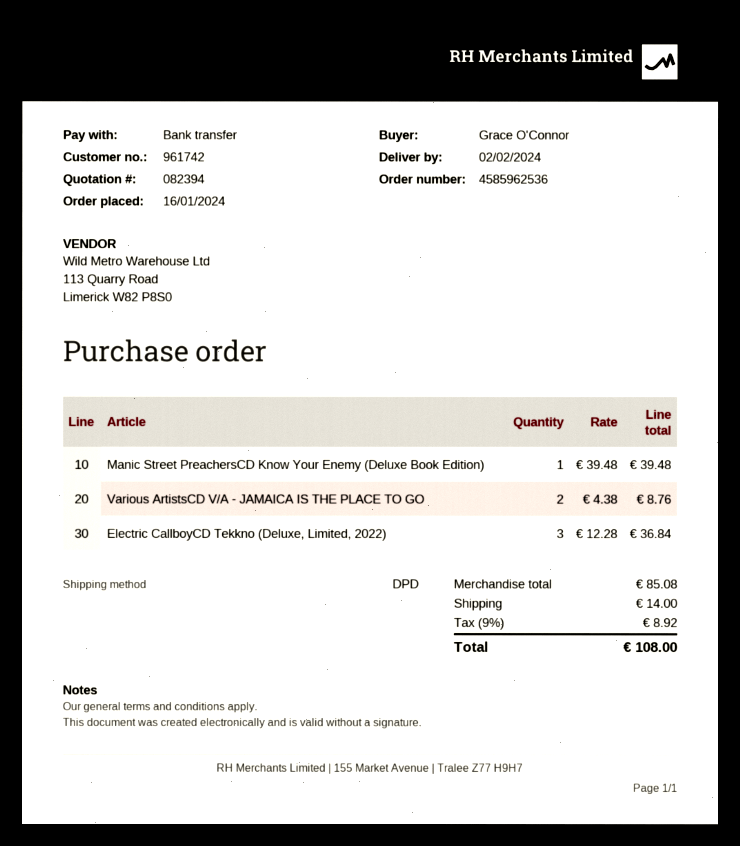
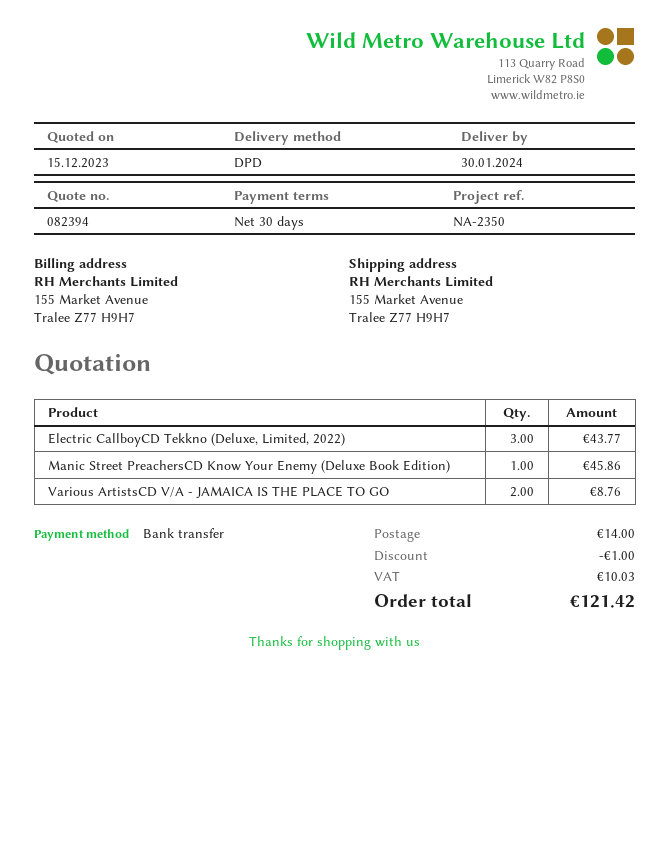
delivery date: 2024-02-02 -> 2024-01-30
Manic Street PreachersCD Know Your Enemy (Deluxe Book Edition): 1 for 39.48 -> 1 for 45.86
Electric CallboyCD Tekkno (Deluxe, Limited, 2022): 3 for 36.84 -> 3 for 43.77
discount: none -> 1.00
tax: 8.92 -> 10.03
total: 108.00 -> 121.42

